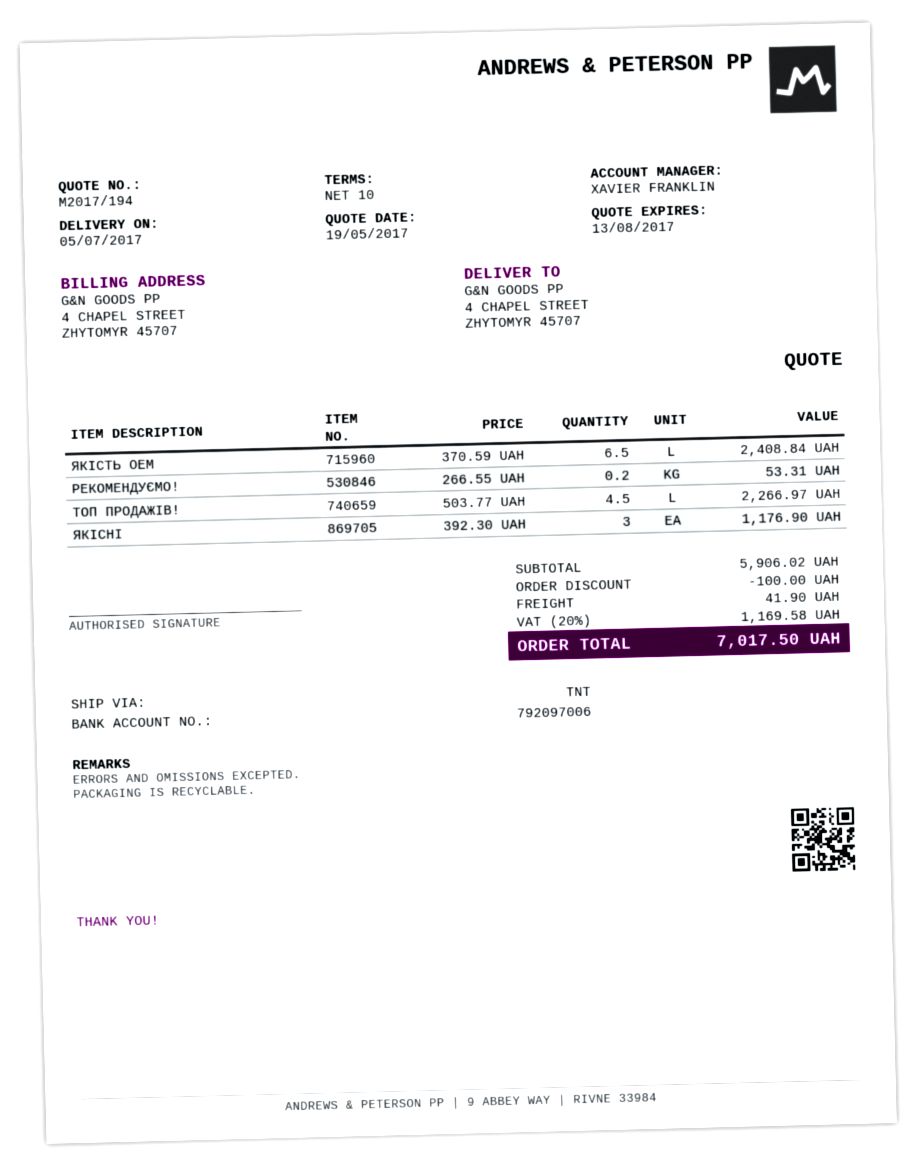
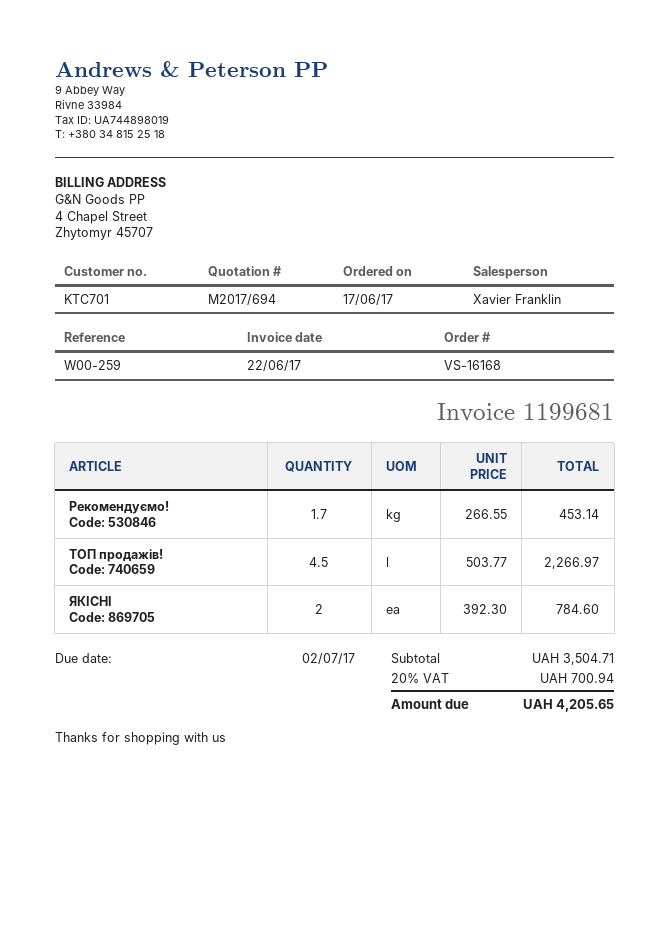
quote number: M2017/194 -> M2017/694
ЯКІСТЬ OEM: 6.5 x 370.59 = 2408.84 -> none
РЕКОМЕНДУЄМО!: 0.2 x 266.55 = 53.31 -> 1.7 x 266.55 = 453.14
ЯКІСНІ: 3 x 392.30 = 1176.90 -> 2 x 392.30 = 784.60
subtotal: 5906.02 -> 3504.71
discount: 100.00 -> none
shipping: 41.90 -> none
tax: 20% = 1169.58 -> 20% = 700.94
total: 7017.50 -> 4205.65

